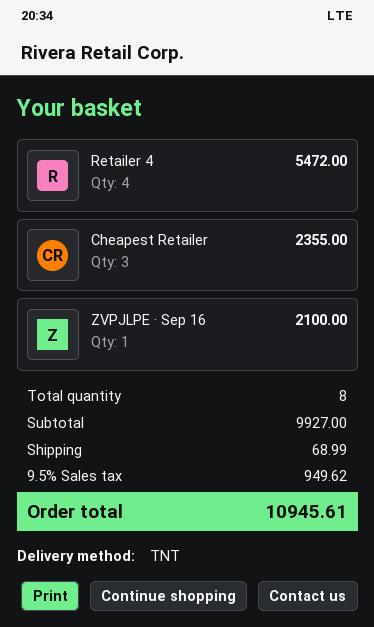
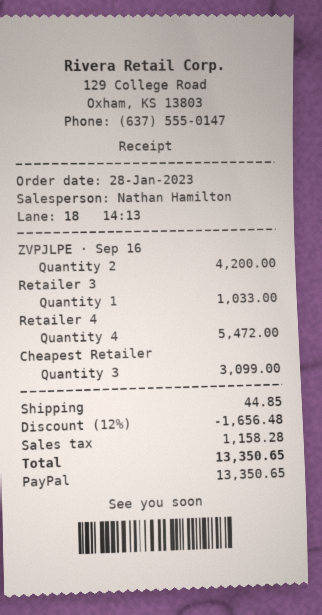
Cheapest Retailer: 3 for 2355.00 -> 3 for 3099.00
ZVPJLPE · Sep 16: 1 for 2100.00 -> 2 for 4200.00
Retailer 3: none -> 1 for 1033.00
discount: none -> 12% = 1656.48
shipping: 68.99 -> 44.85
tax: 949.62 -> 1158.28
total: 10945.61 -> 13350.65

